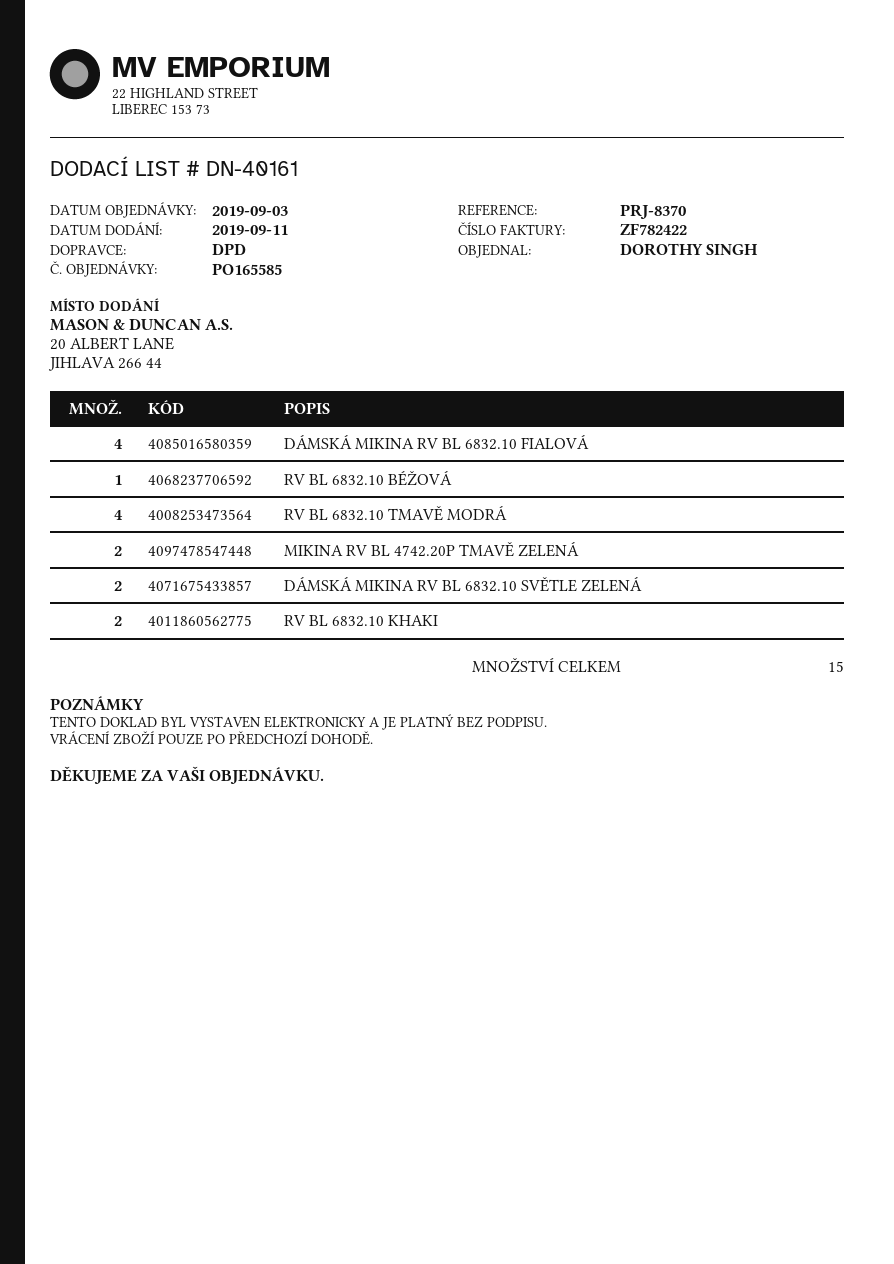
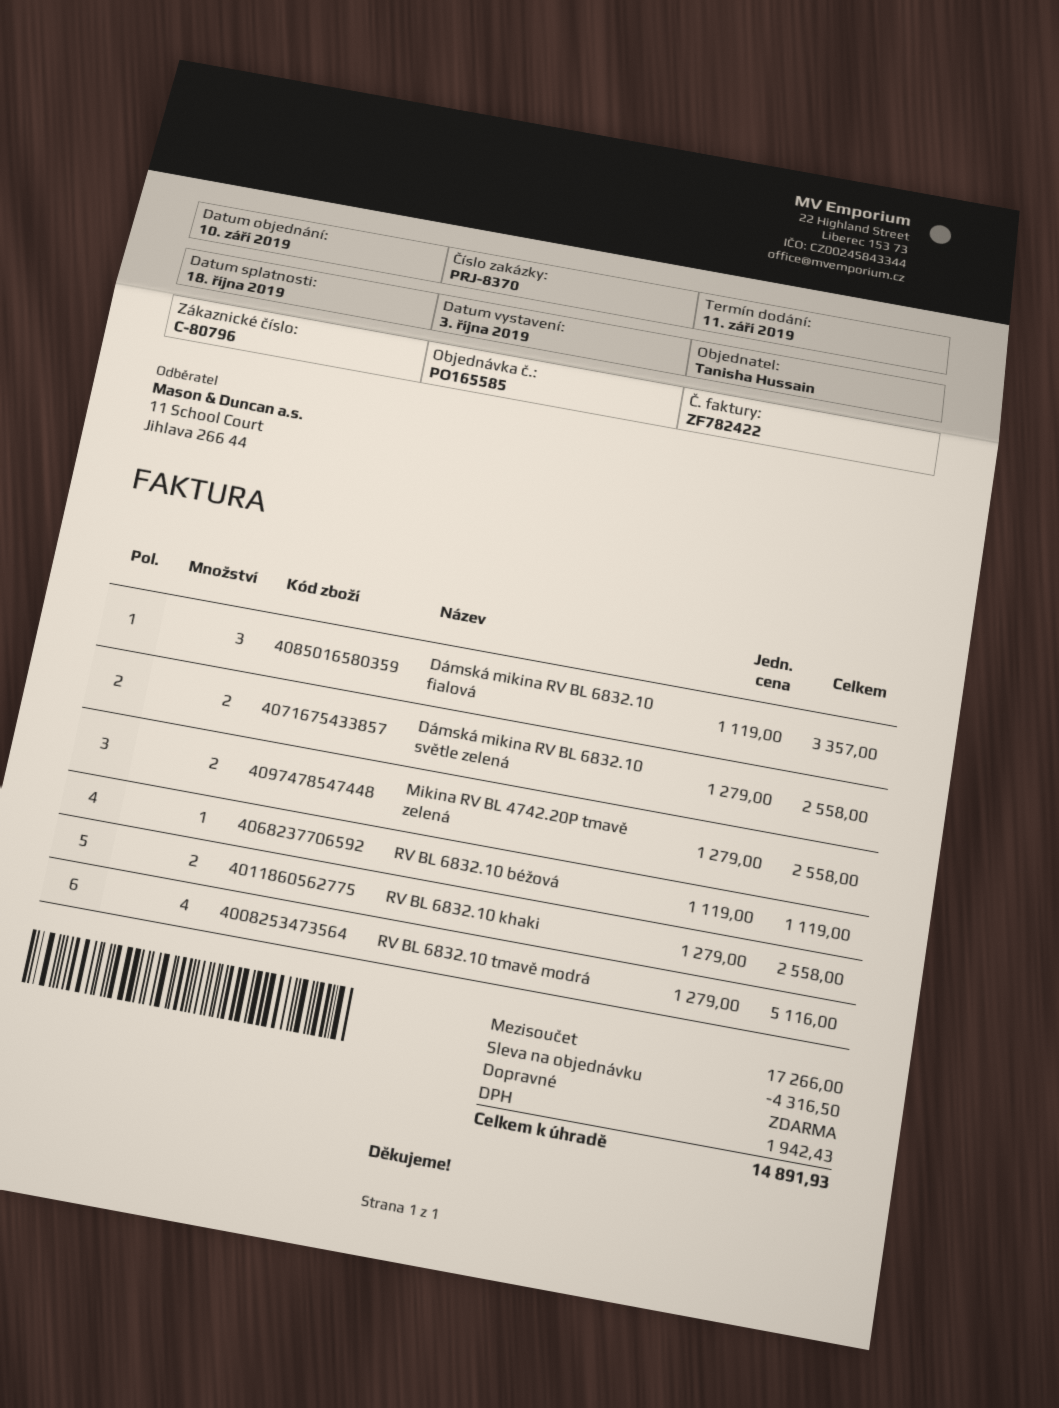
order date: 2019-09-03 -> 2019-09-10
ordered by: DOROTHY SINGH -> Tanisha Hussain
DÁMSKÁ MIKINA RV BL 6832.10 FIALOVÁ: 4 -> 3

